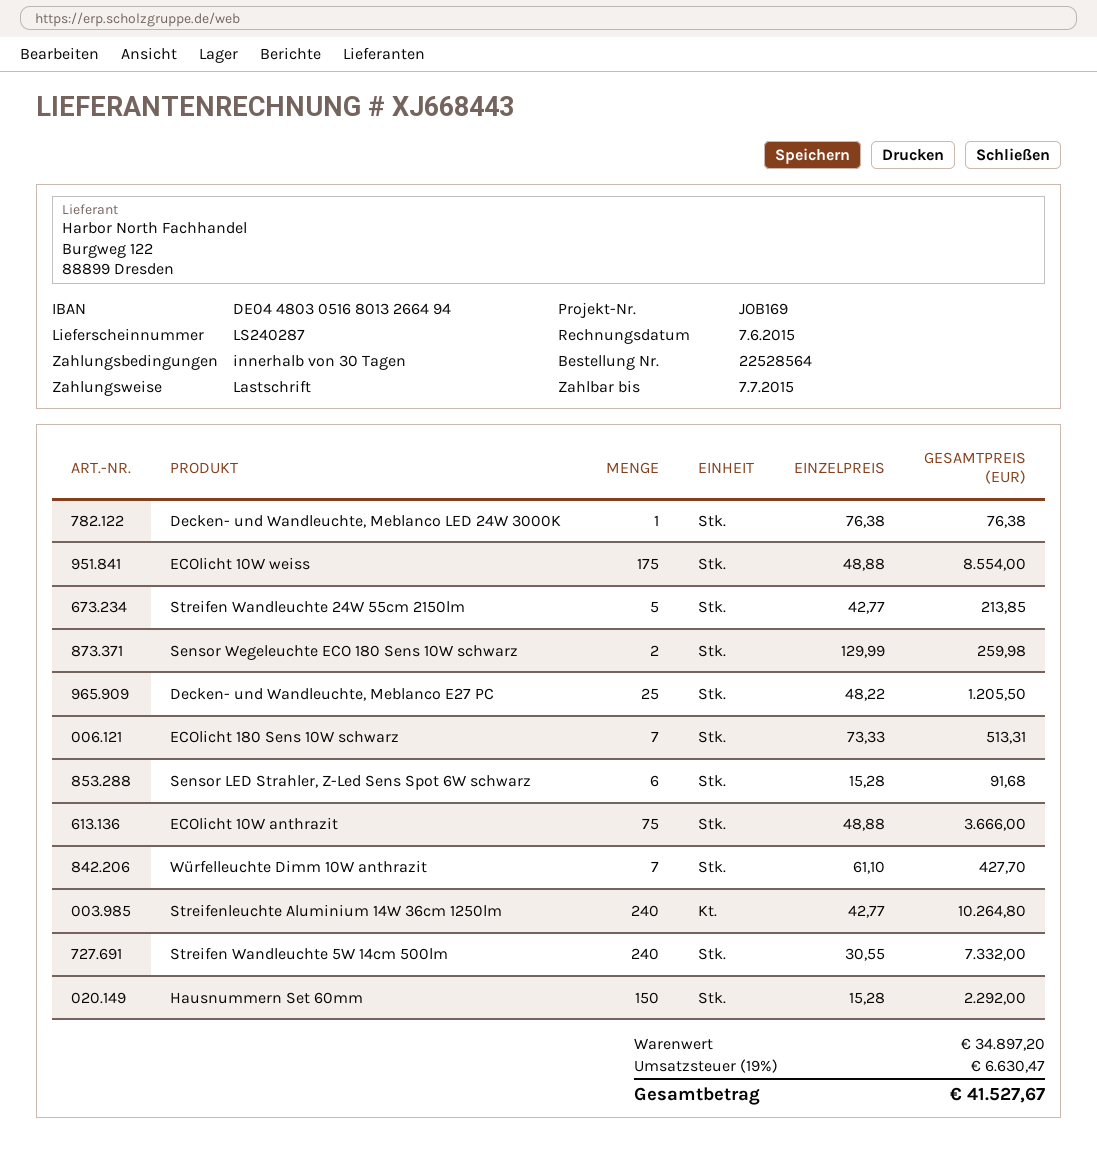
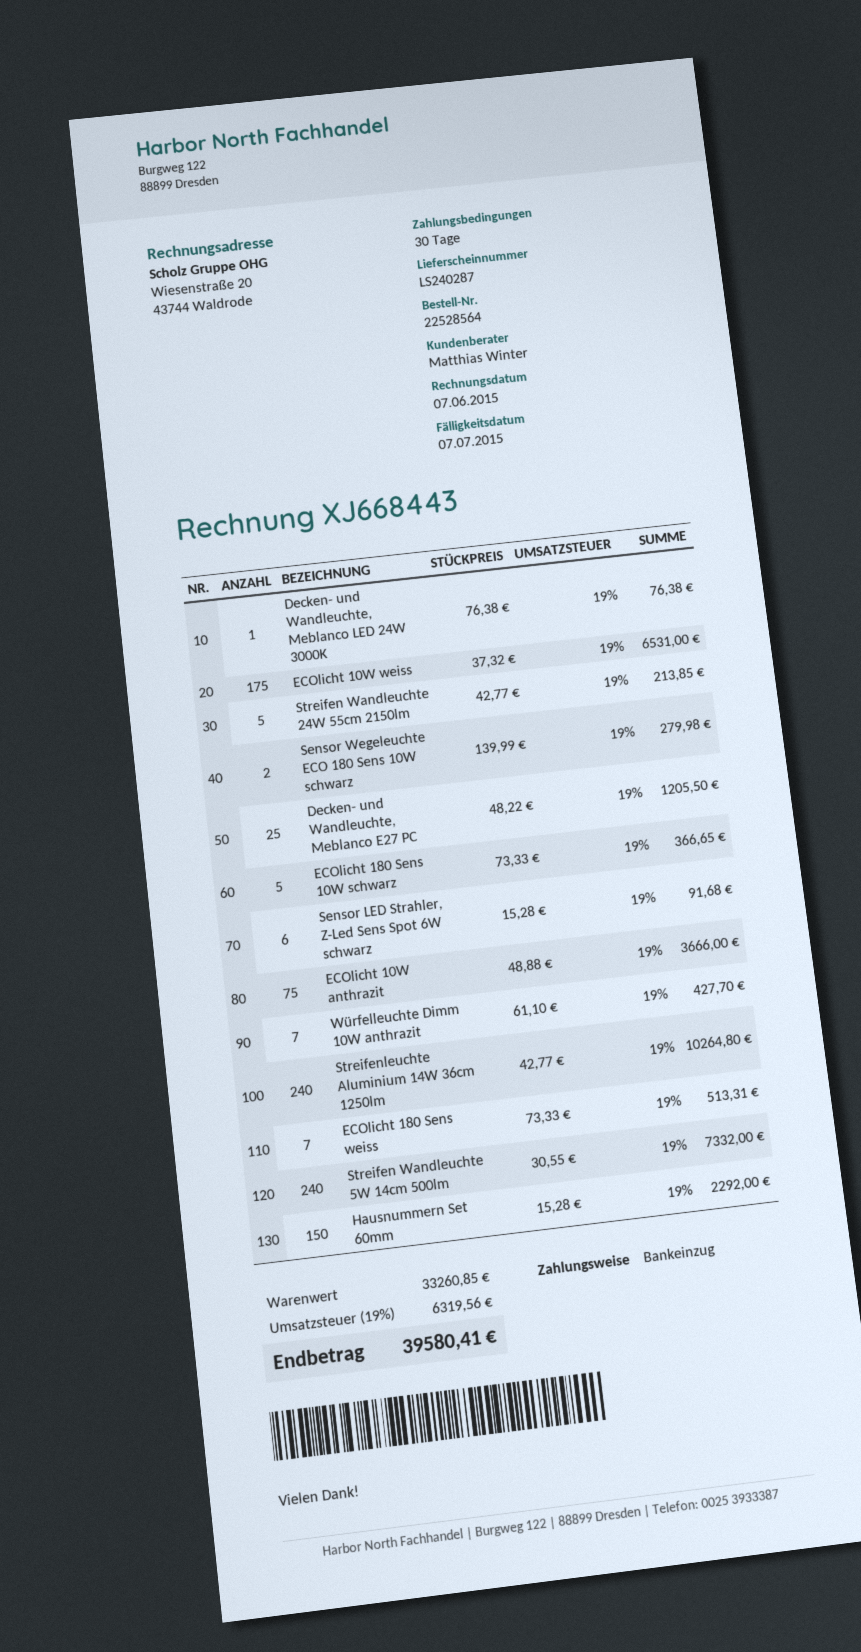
ECOlicht 10W weiss: 175 x 48.88 = 8554.00 -> 175 x 37.32 = 6531.00
Sensor Wegeleuchte ECO 180 Sens 10W schwarz: 2 x 129.99 = 259.98 -> 2 x 139.99 = 279.98
ECOlicht 180 Sens 10W schwarz: 7 x 73.33 = 513.31 -> 5 x 73.33 = 366.65
ECOlicht 180 Sens weiss: none -> 7 x 73.33 = 513.31
subtotal: 34897.20 -> 33260.85
tax: 19% = 6630.47 -> 19% = 6319.56
total: 41527.67 -> 39580.41

